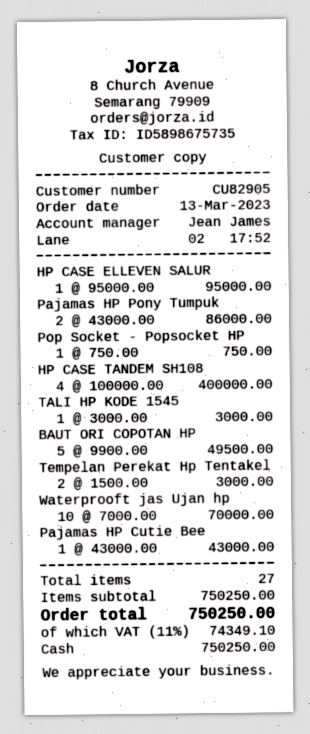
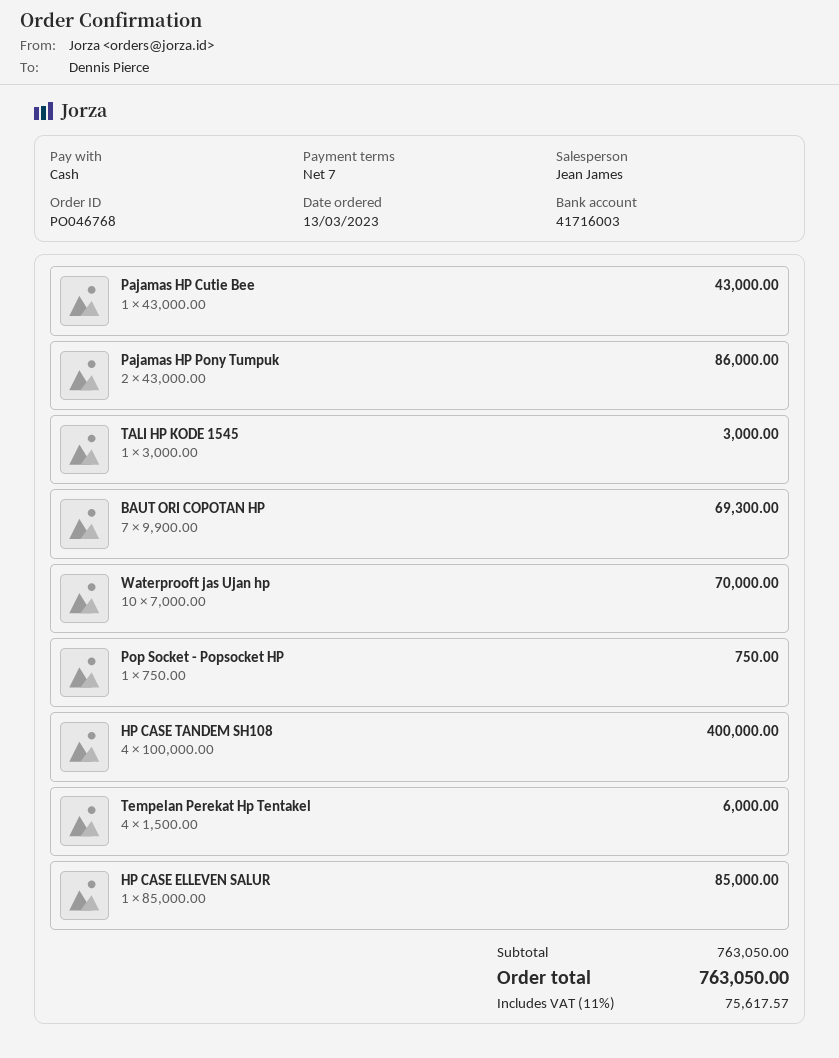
HP CASE ELLEVEN SALUR: 1 x 95000.00 = 95000.00 -> 1 x 85000.00 = 85000.00
BAUT ORI COPOTAN HP: 5 x 9900.00 = 49500.00 -> 7 x 9900.00 = 69300.00
Tempelan Perekat Hp Tentakel: 2 x 1500.00 = 3000.00 -> 4 x 1500.00 = 6000.00
subtotal: 750250.00 -> 763050.00
tax: 11% = 74349.10 -> 11% = 75617.57
total: 750250.00 -> 763050.00

